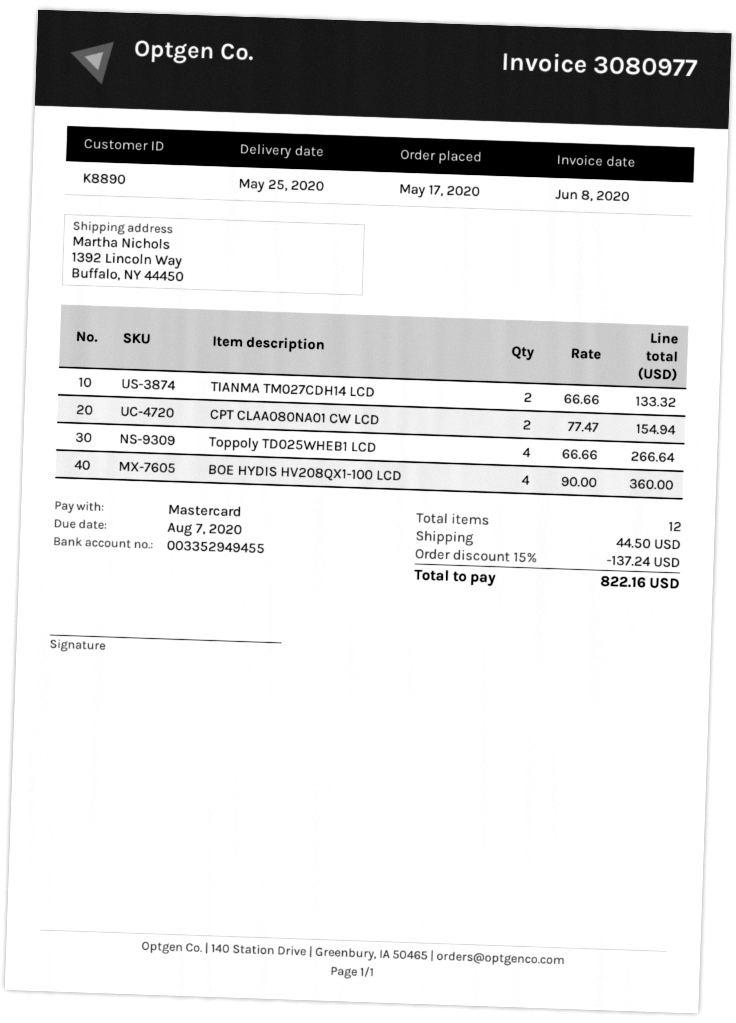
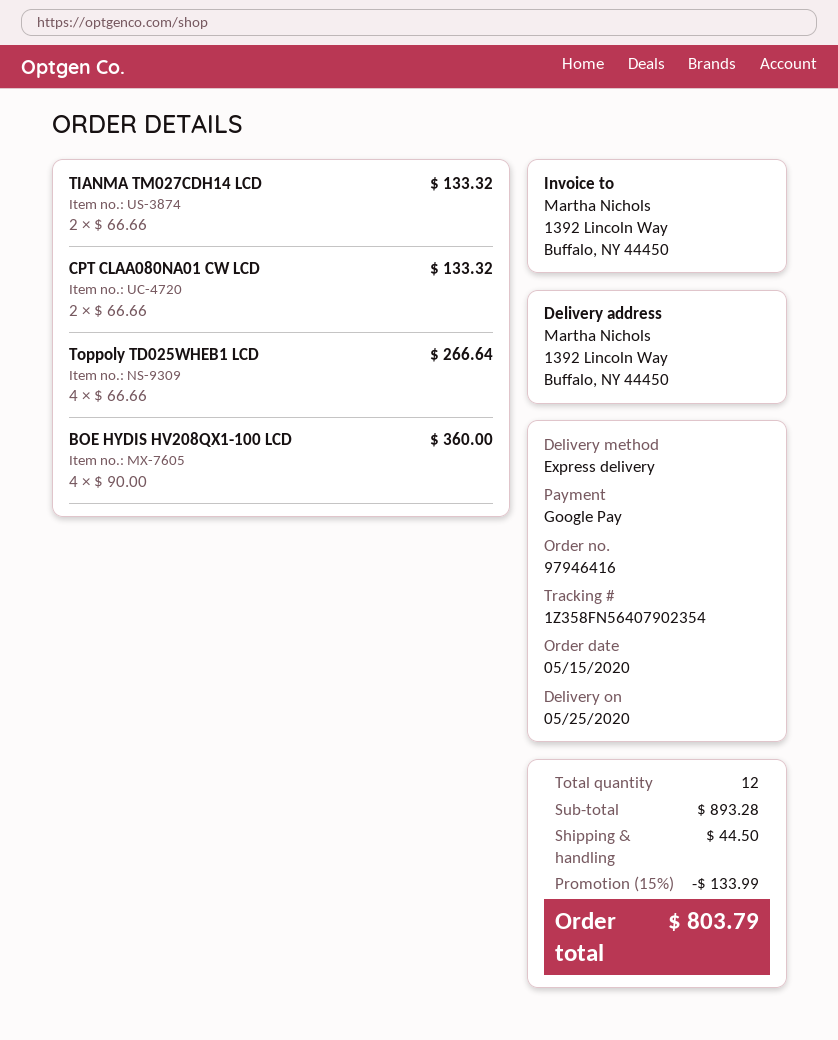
order date: 2020-05-17 -> 2020-05-15
payment method: Mastercard -> Google Pay
CPT CLAA080NA01 CW LCD: 2 x 77.47 = 154.94 -> 2 x 66.66 = 133.32
discount: 15% = 137.24 -> 15% = 133.99
total: 822.16 -> 803.79

